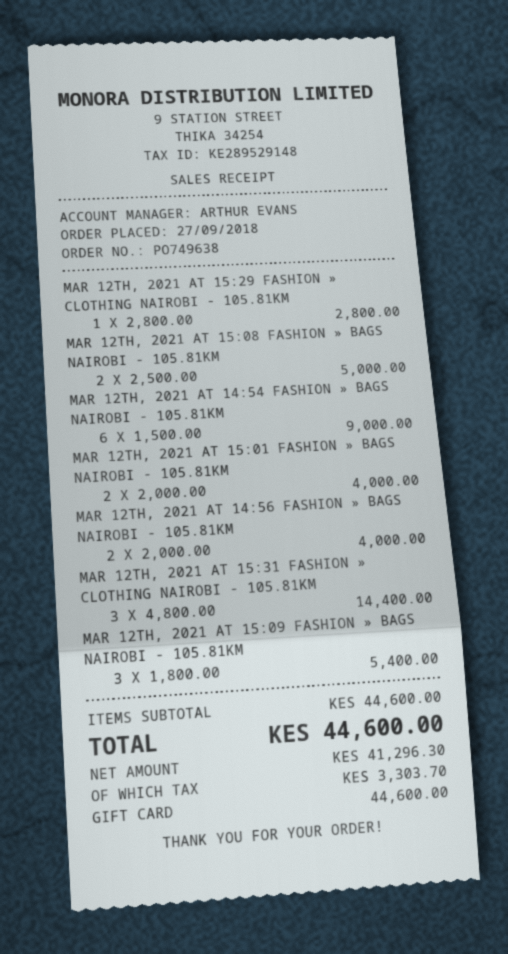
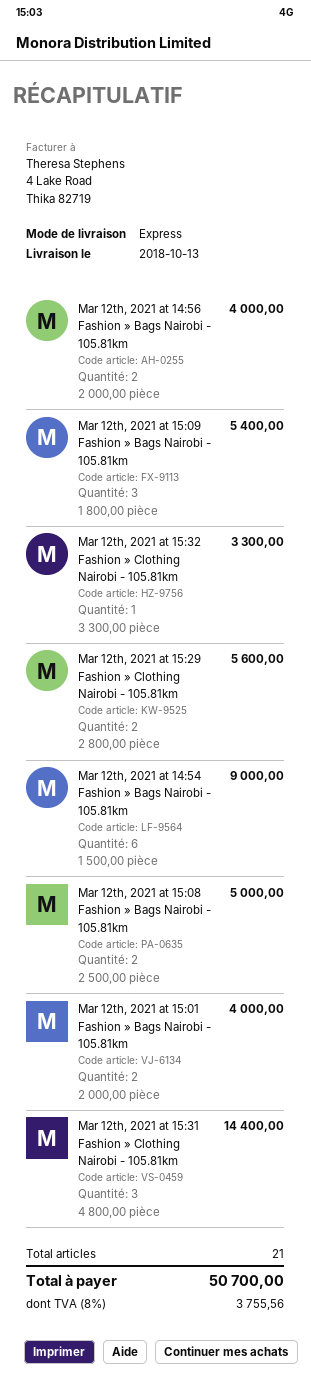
MAR 12TH, 2021 AT 15:29 FASHION » CLOTHING NAIROBI - 105.81KM: 1 x 2800.00 = 2800.00 -> 2 x 2800.00 = 5600.00
Mar 12th, 2021 at 15:32 Fashion » Clothing Nairobi - 105.81km: none -> 1 x 3300.00 = 3300.00
tax: 3303.70 -> 3755.56
total: 44600.00 -> 50700.00

